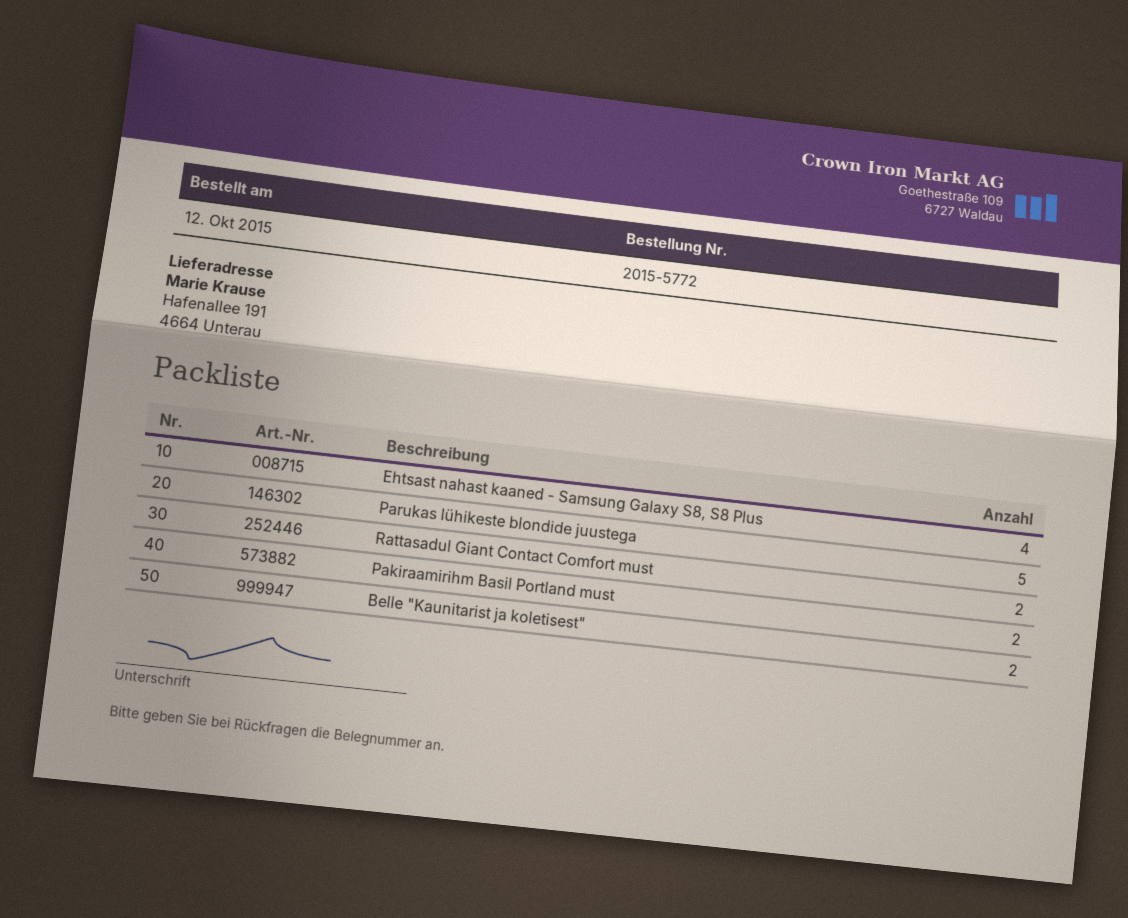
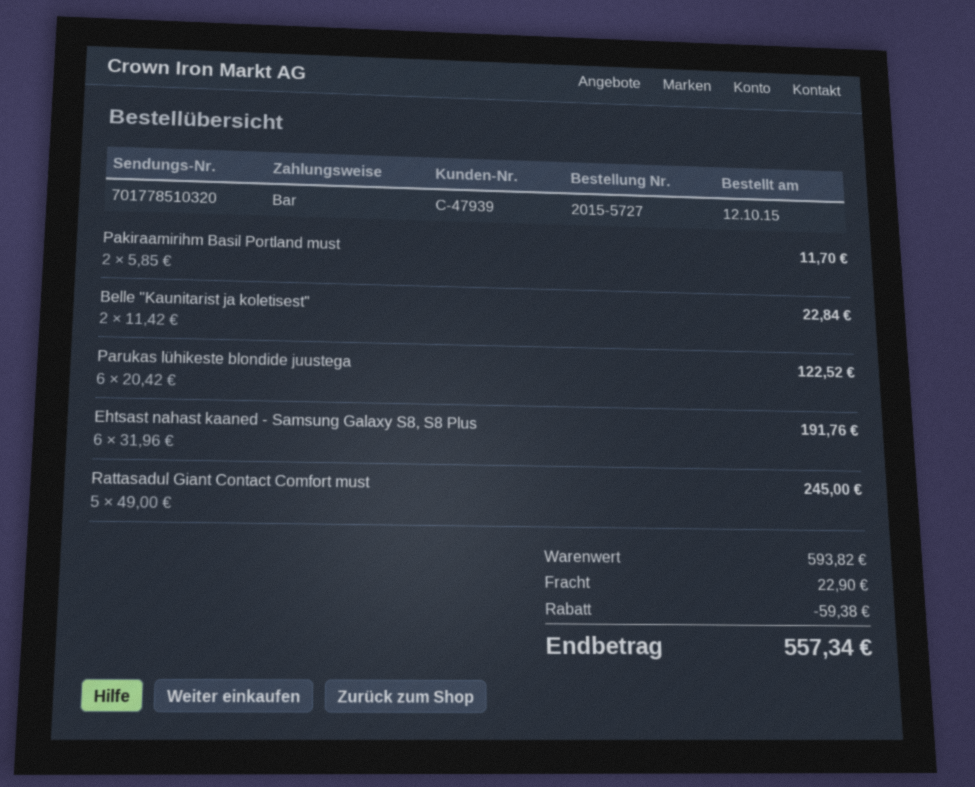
order number: 2015-5772 -> 2015-5727
Ehtsast nahast kaaned - Samsung Galaxy S8, S8 Plus: 4 -> 6
Parukas lühikeste blondide juustega: 5 -> 6
Rattasadul Giant Contact Comfort must: 2 -> 5

